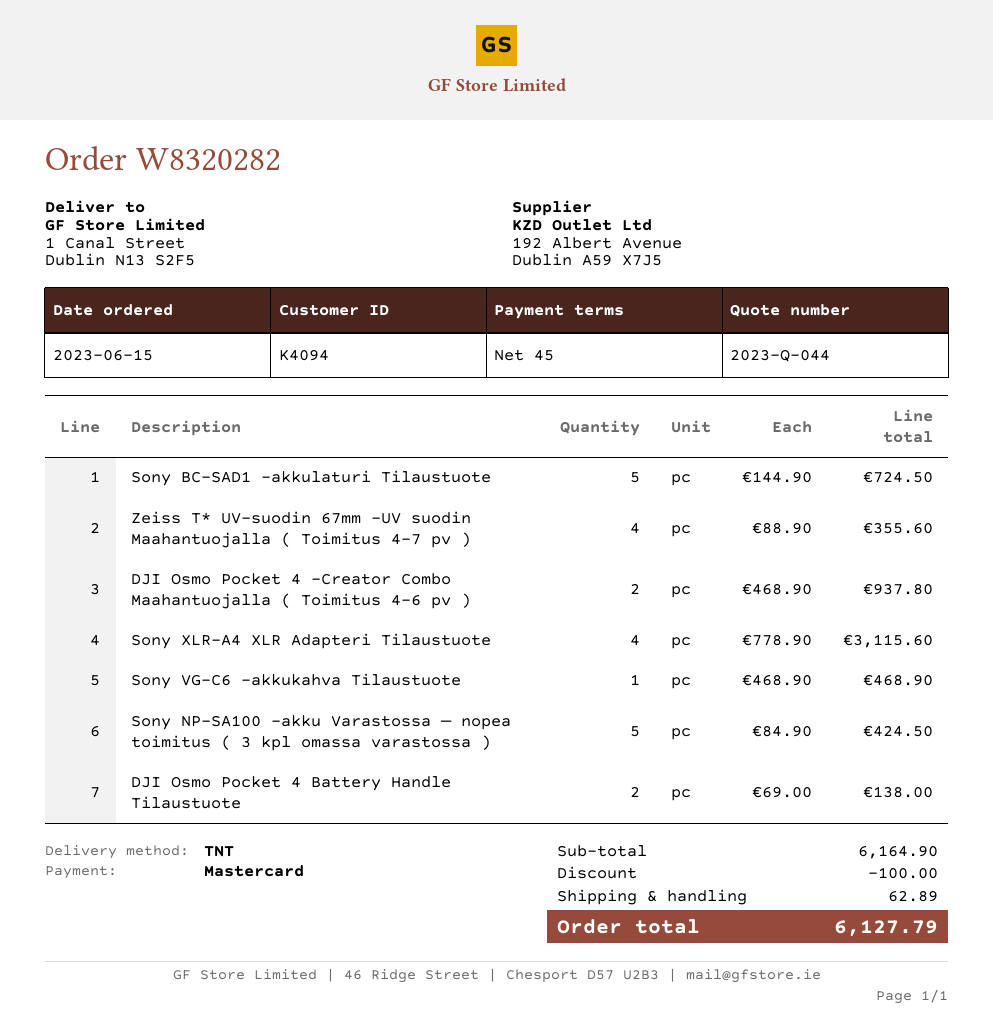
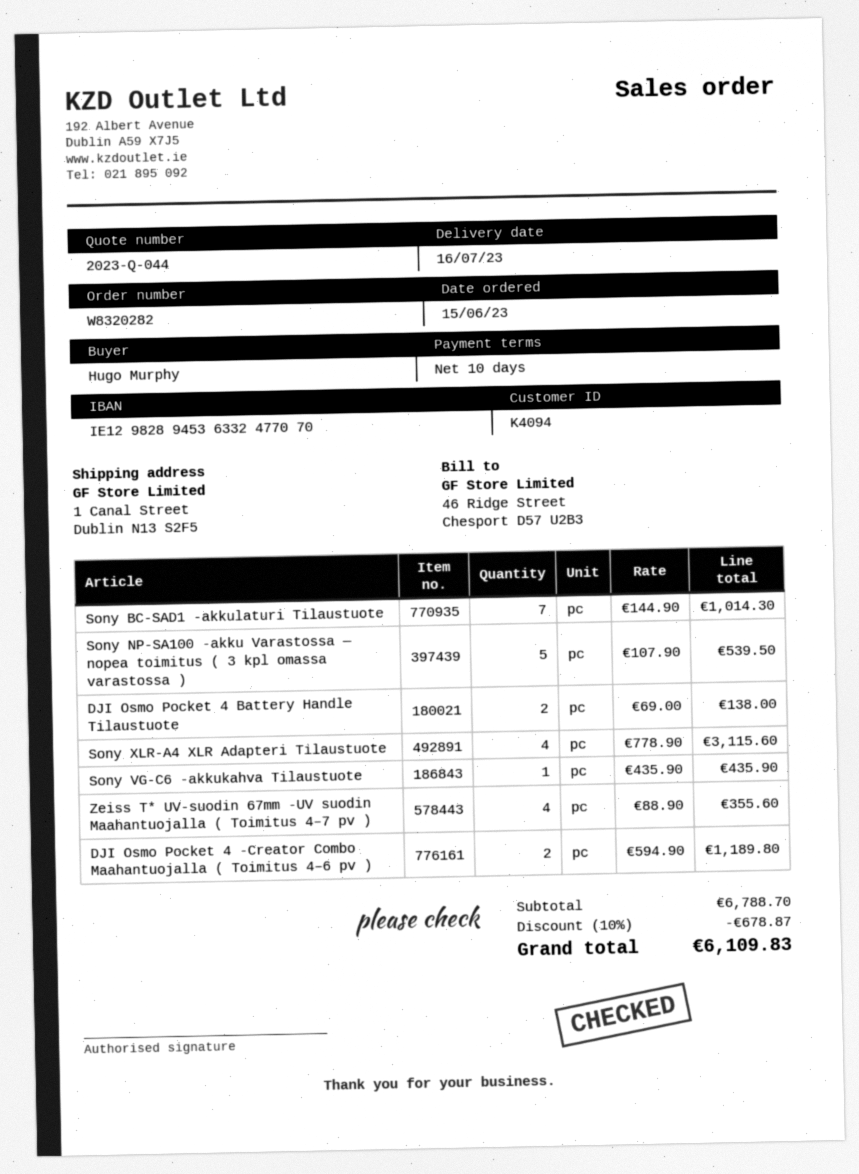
payment terms: 45 days -> 10 days
Sony BC-SAD1 -akkulaturi Tilaustuote: 5 x 144.90 = 724.50 -> 7 x 144.90 = 1014.30
DJI Osmo Pocket 4 -Creator Combo Maahantuojalla ( Toimitus 4–6 pv ): 2 x 468.90 = 937.80 -> 2 x 594.90 = 1189.80
Sony VG-C6 -akkukahva Tilaustuote: 1 x 468.90 = 468.90 -> 1 x 435.90 = 435.90
Sony NP-SA100 -akku Varastossa — nopea toimitus ( 3 kpl omassa varastossa ): 5 x 84.90 = 424.50 -> 5 x 107.90 = 539.50
subtotal: 6164.90 -> 6788.70
discount: 100.00 -> 678.87
shipping: 62.89 -> none
total: 6127.79 -> 6109.83

